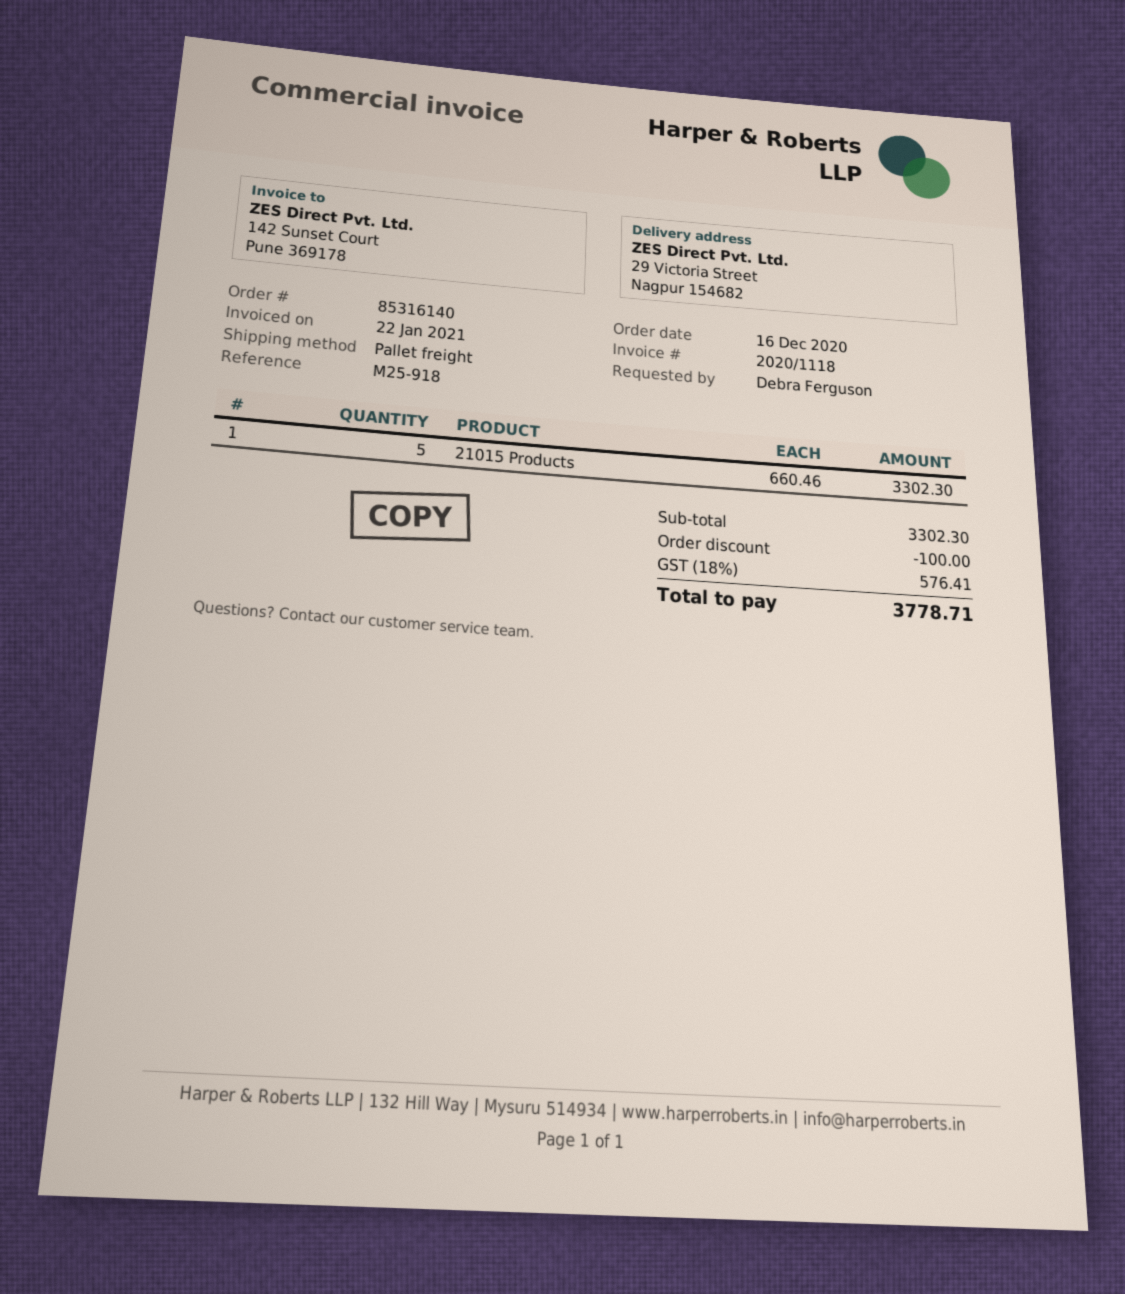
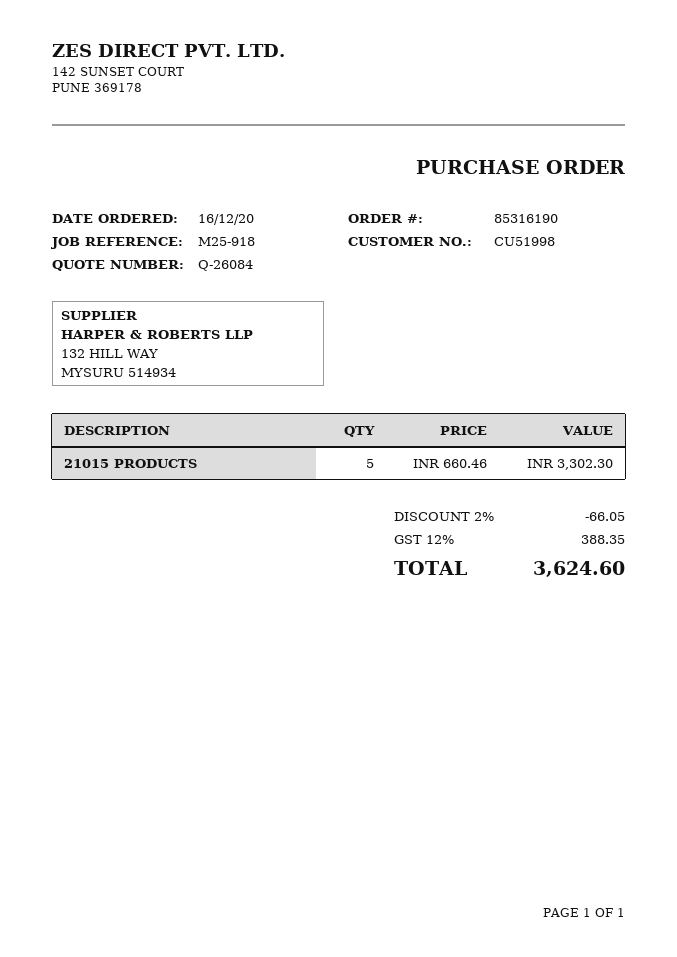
order number: 85316140 -> 85316190
discount: 100.00 -> 66.05
tax: 18% = 576.41 -> 12% = 388.35
total: 3778.71 -> 3624.60

